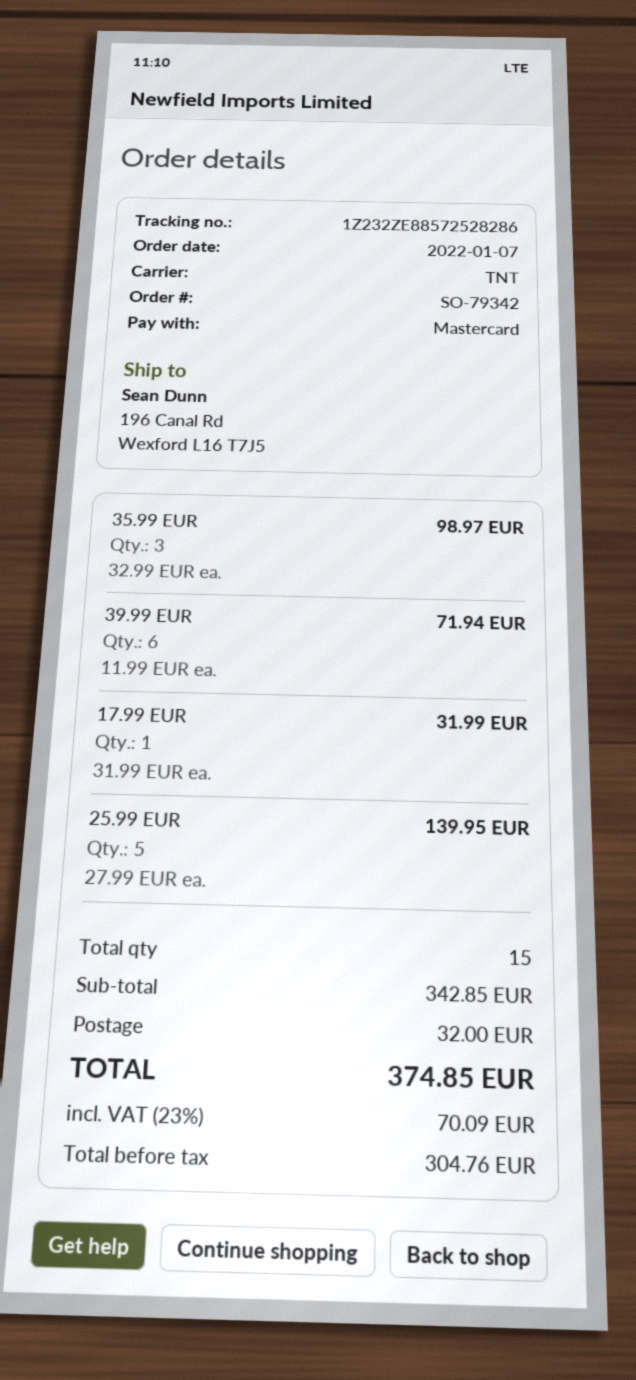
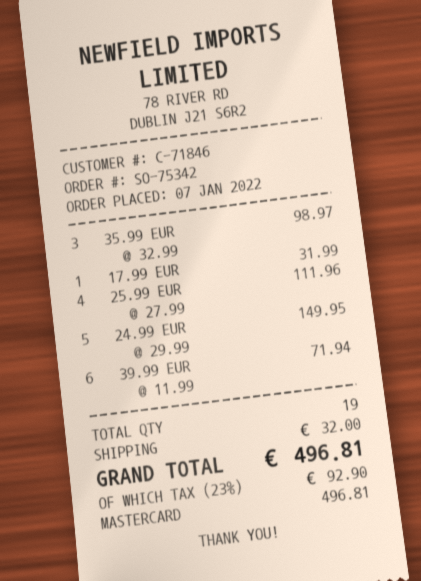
order number: SO-79342 -> SO-75342
25.99 EUR: 5 x 27.99 = 139.95 -> 4 x 27.99 = 111.96
24.99 EUR: none -> 5 x 29.99 = 149.95
total quantity: 15 -> 19
tax: 23% = 70.09 -> 23% = 92.90
total: 374.85 -> 496.81

